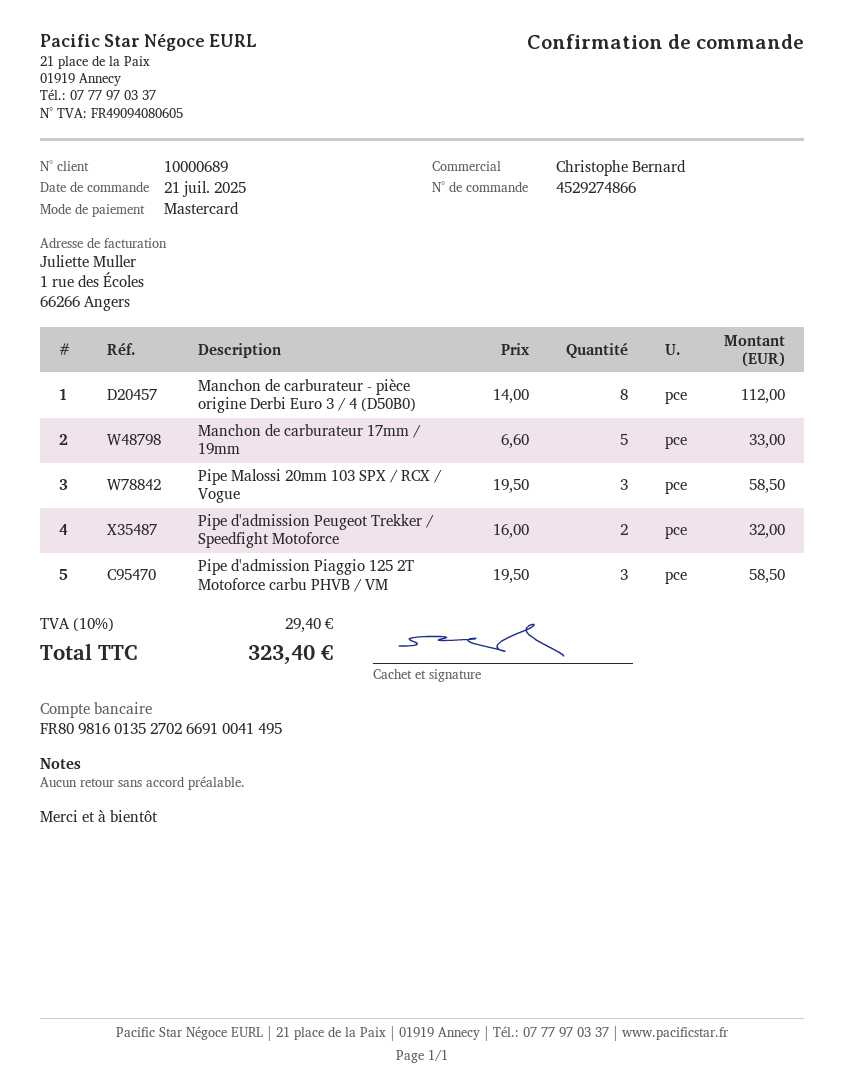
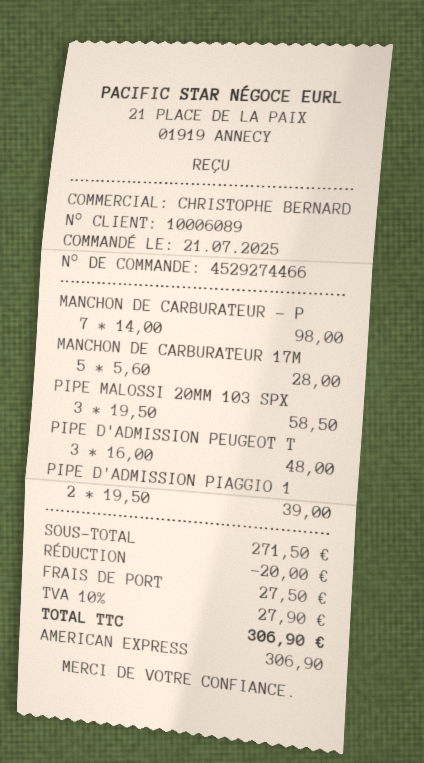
order number: 4529274866 -> 4529274466
customer number: 10000689 -> 10006089
payment method: Mastercard -> American Express
Manchon de carburateur - pièce origine Derbi Euro 3 / 4 (D50B0): 8 x 14.00 = 112.00 -> 7 x 14.00 = 98.00
Manchon de carburateur 17mm / 19mm: 5 x 6.60 = 33.00 -> 5 x 5.60 = 28.00
Pipe d'admission Peugeot Trekker / Speedfight Motoforce: 2 x 16.00 = 32.00 -> 3 x 16.00 = 48.00
Pipe d'admission Piaggio 125 2T Motoforce carbu PHVB / VM: 3 x 19.50 = 58.50 -> 2 x 19.50 = 39.00
discount: none -> 20.00
shipping: none -> 27.50
tax: 10% = 29.40 -> 10% = 27.90
total: 323.40 -> 306.90

